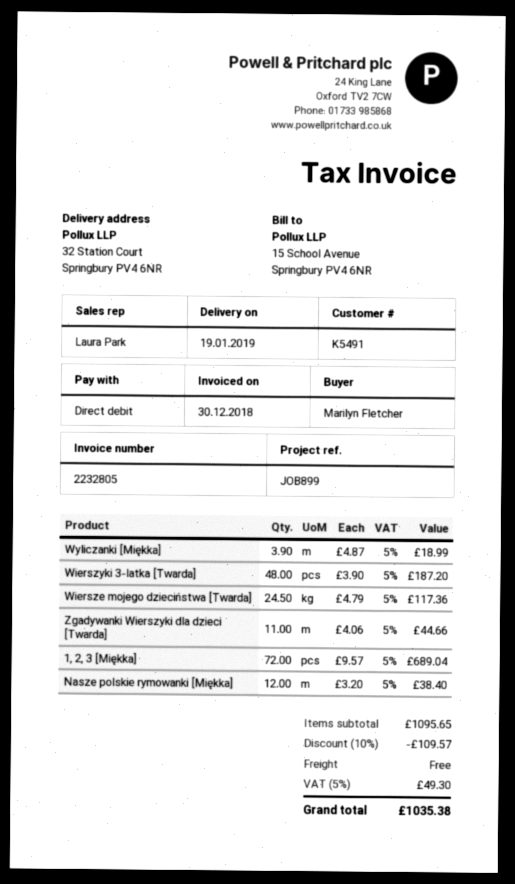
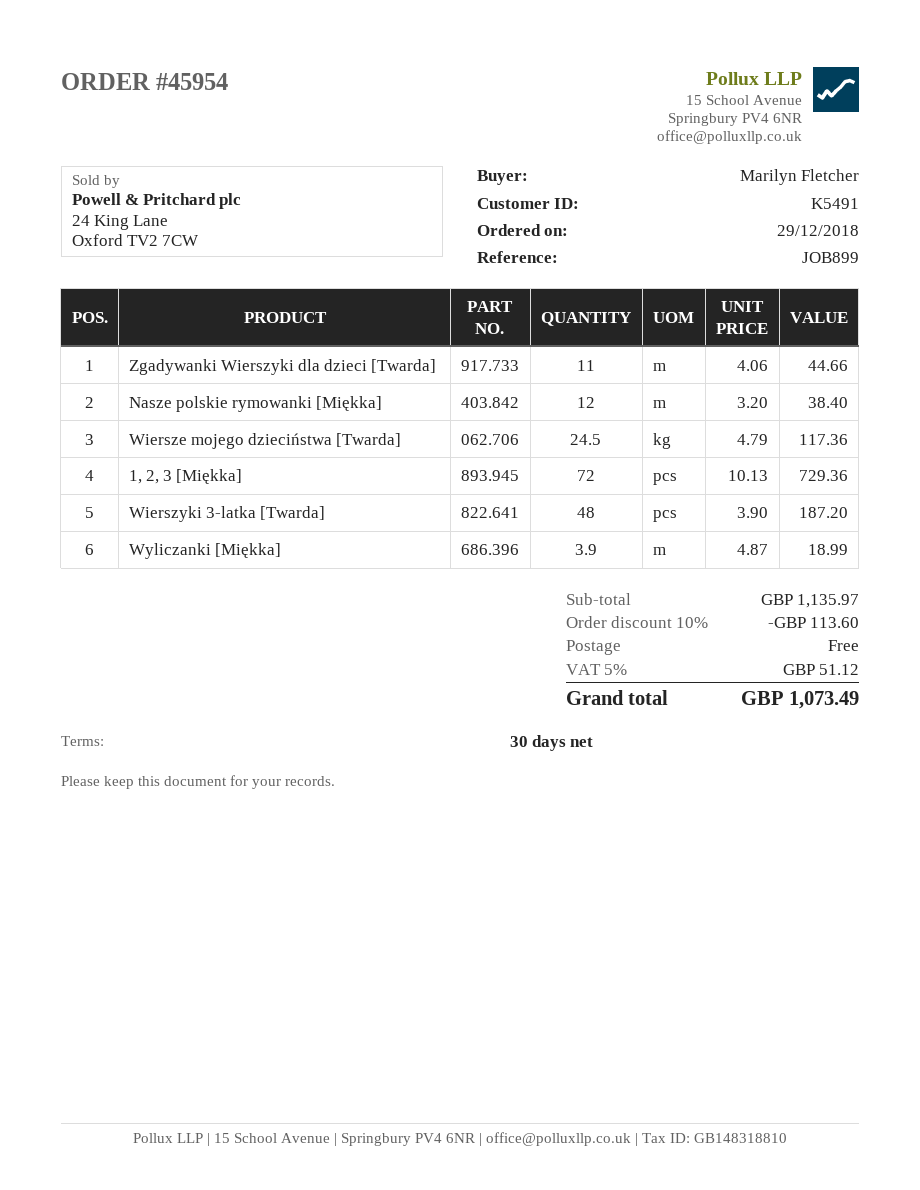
1, 2, 3 [Miękka]: 72 x 9.57 = 689.04 -> 72 x 10.13 = 729.36
subtotal: 1095.65 -> 1135.97
discount: 10% = 109.57 -> 10% = 113.60
tax: 5% = 49.30 -> 5% = 51.12
total: 1035.38 -> 1073.49

